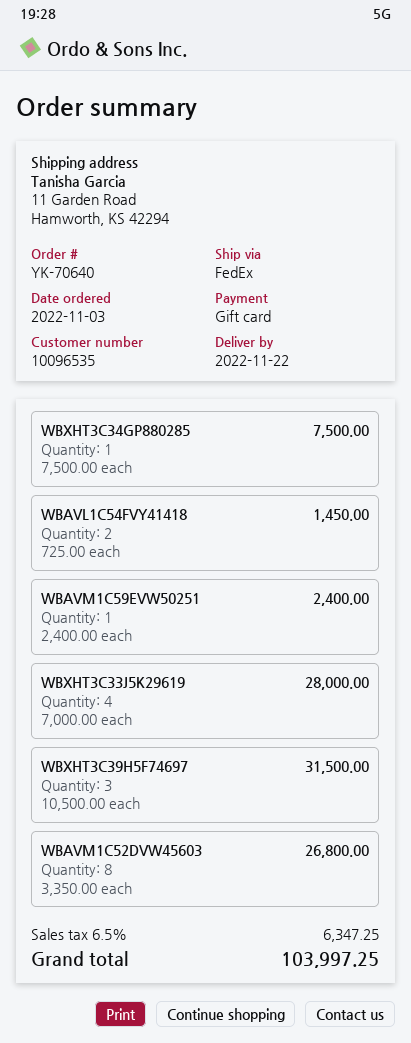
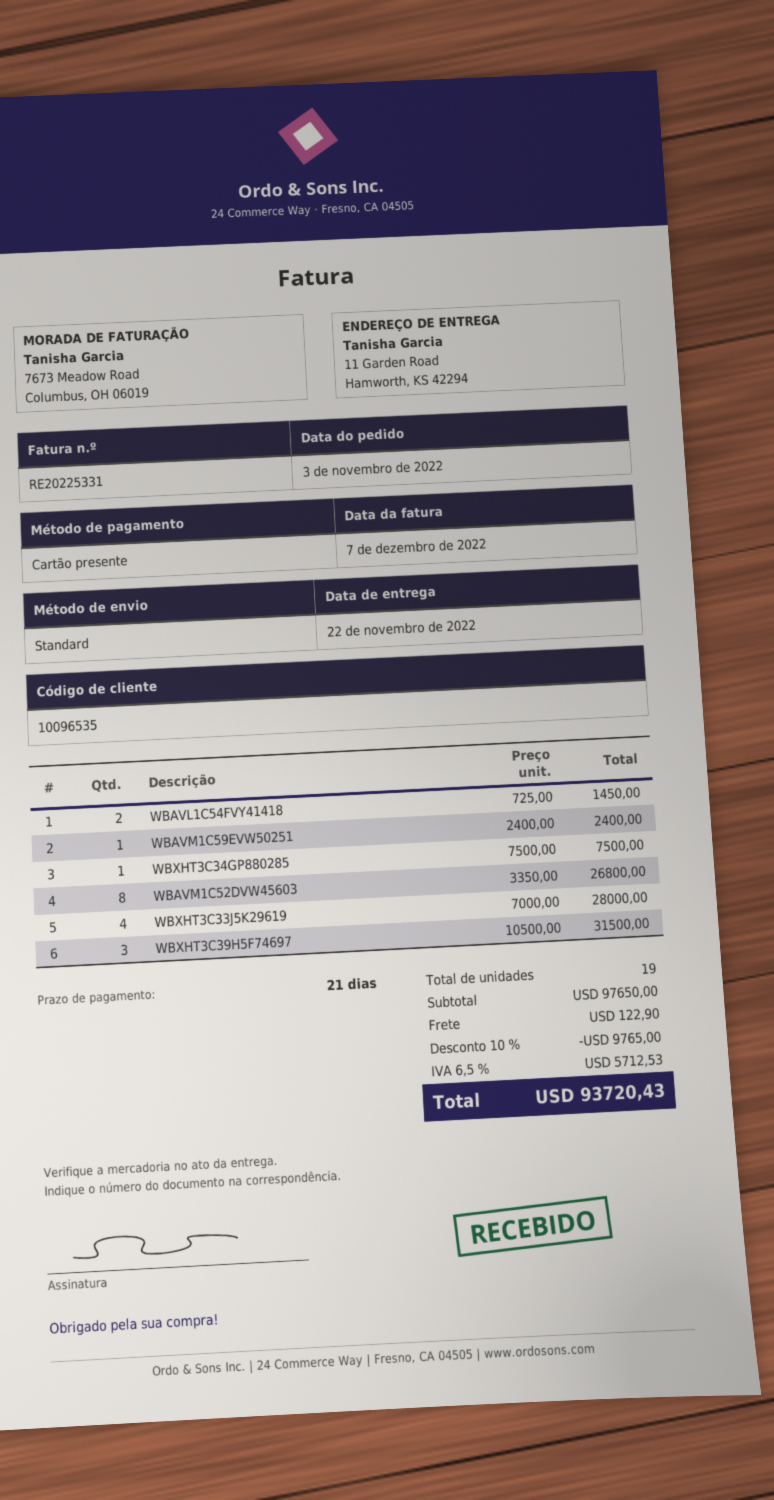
shipping method: FedEx -> standard
discount: none -> 10% = 9765.00
shipping: none -> 122.90
tax: 6.5% = 6347.25 -> 6.5% = 5712.53
total: 103997.25 -> 93720.43

